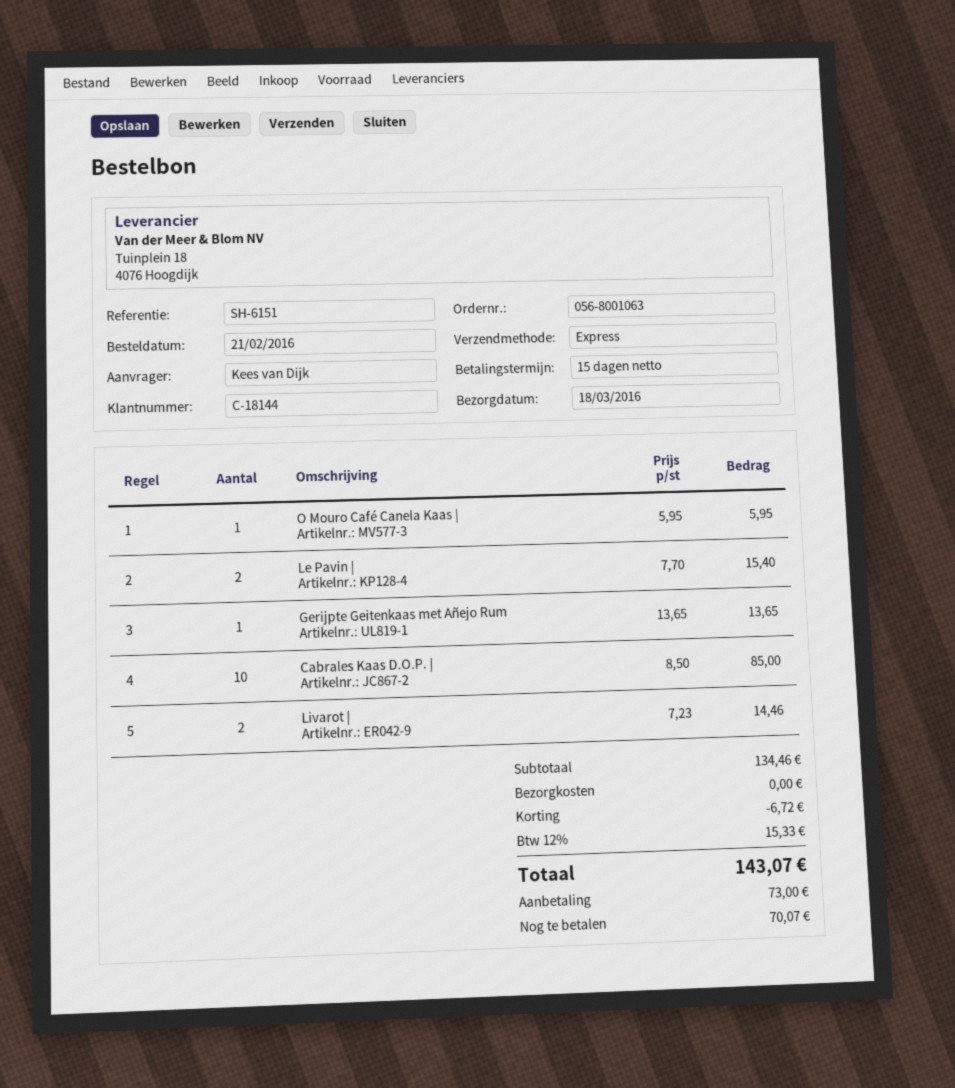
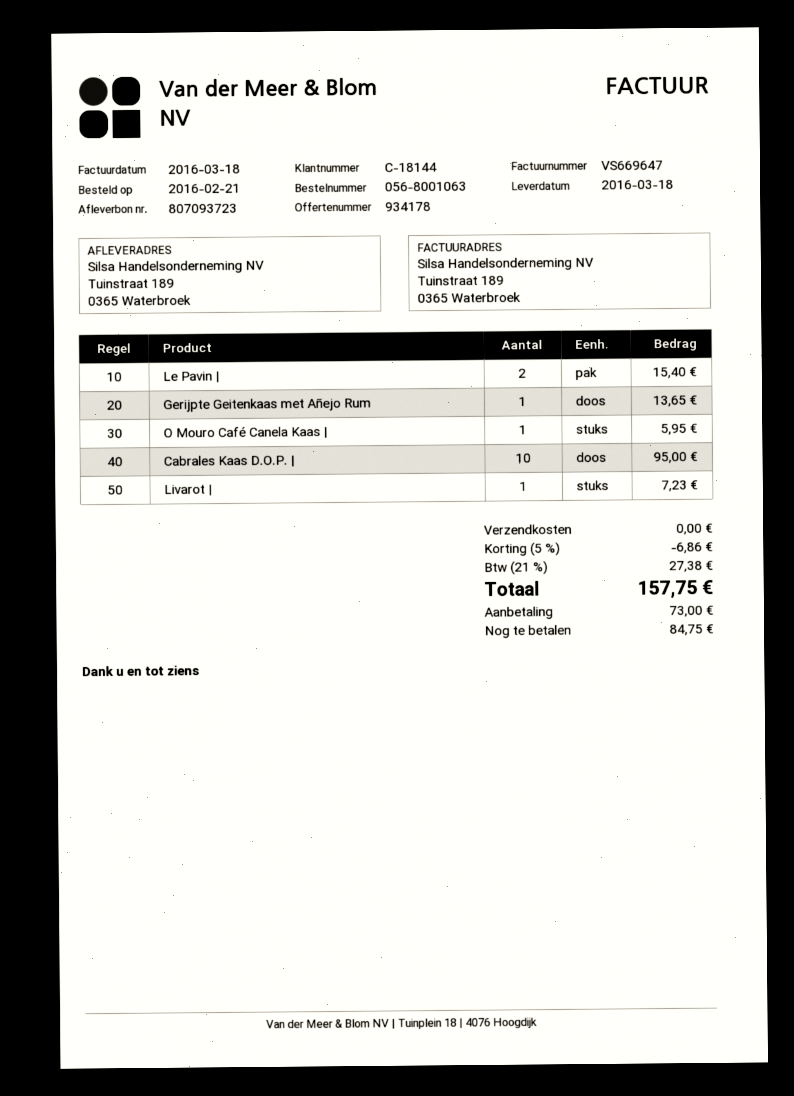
Cabrales Kaas D.O.P. |: 10 for 85.00 -> 10 for 95.00
Livarot |: 2 for 14.46 -> 1 for 7.23
discount: 6.72 -> 6.86
tax: 12% = 15.33 -> 21% = 27.38
total: 143.07 -> 157.75
balance: 70.07 -> 84.75

